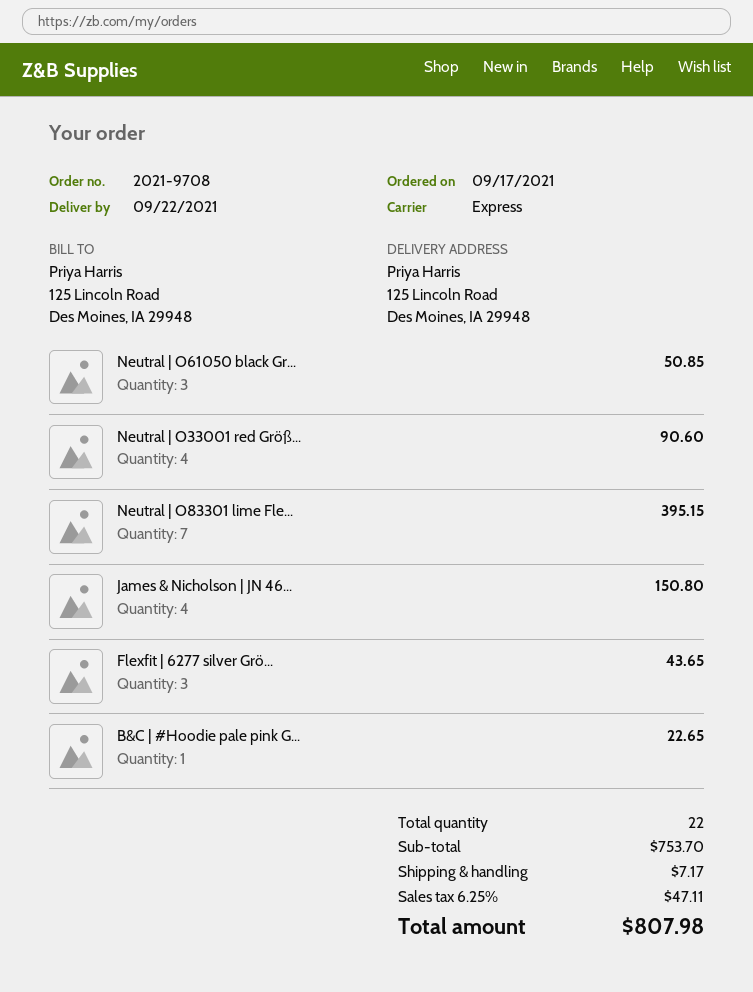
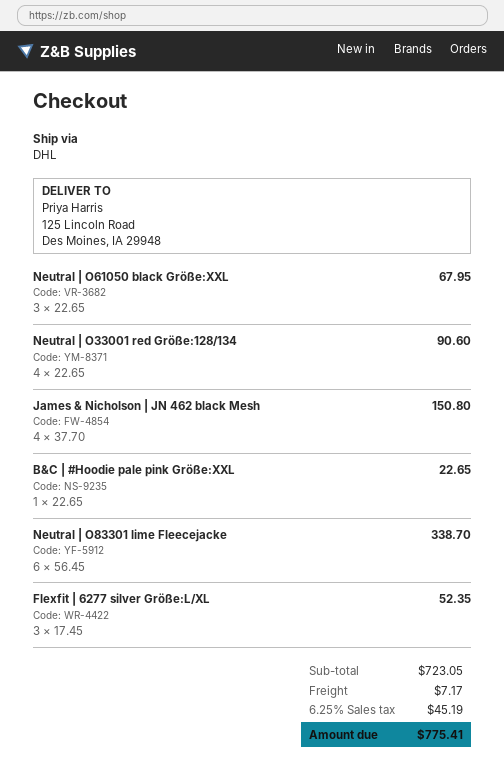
shipping method: express -> DHL
Neutral | O61050 black Gr...: 3 for 50.85 -> 3 for 67.95
Neutral | O83301 lime Fle...: 7 for 395.15 -> 6 for 338.70
Flexfit | 6277 silver Grö...: 3 for 43.65 -> 3 for 52.35
subtotal: 753.70 -> 723.05
tax: 6.25% = 47.11 -> 6.25% = 45.19
total: 807.98 -> 775.41

